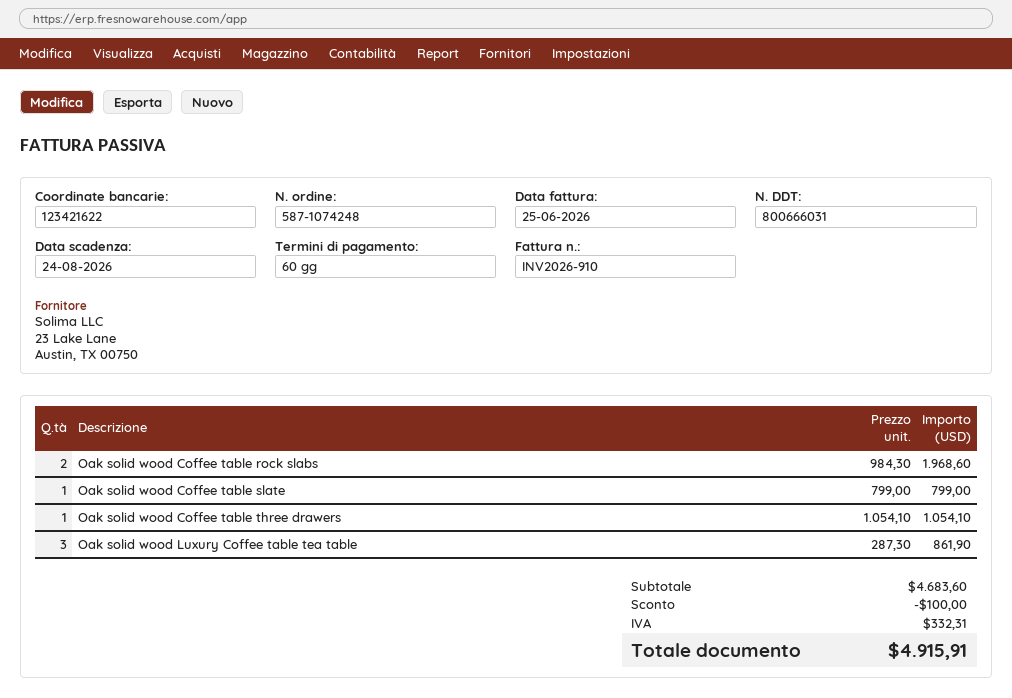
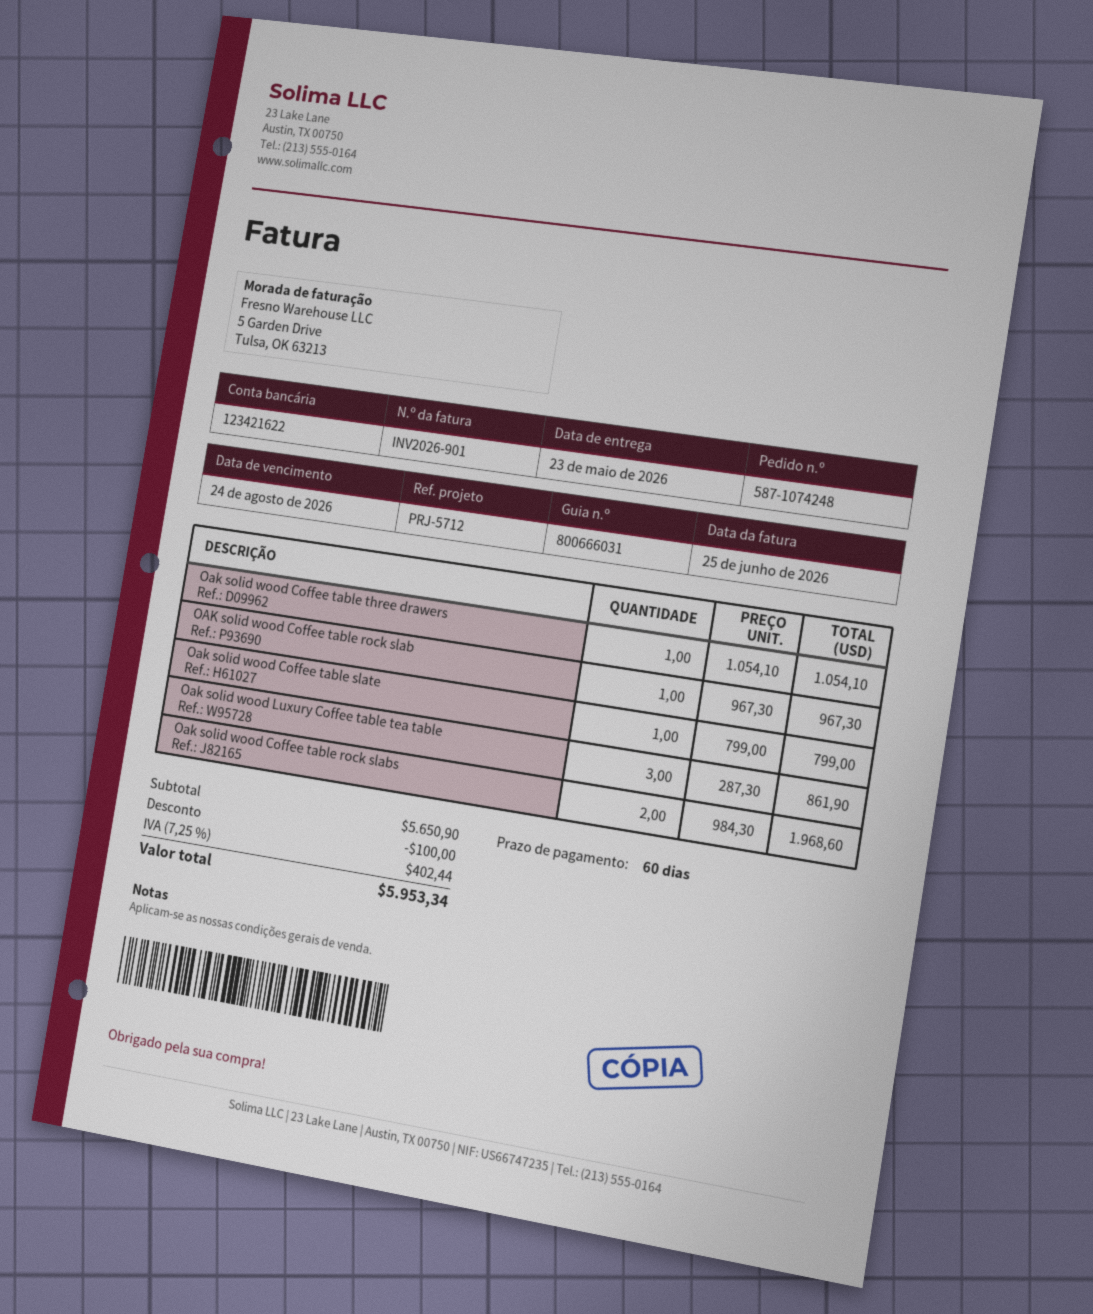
invoice number: INV2026-910 -> INV2026-901
OAK solid wood Coffee table rock slab: none -> 1 x 967.30 = 967.30
subtotal: 4683.60 -> 5650.90
tax: 332.31 -> 402.44
total: 4915.91 -> 5953.34

